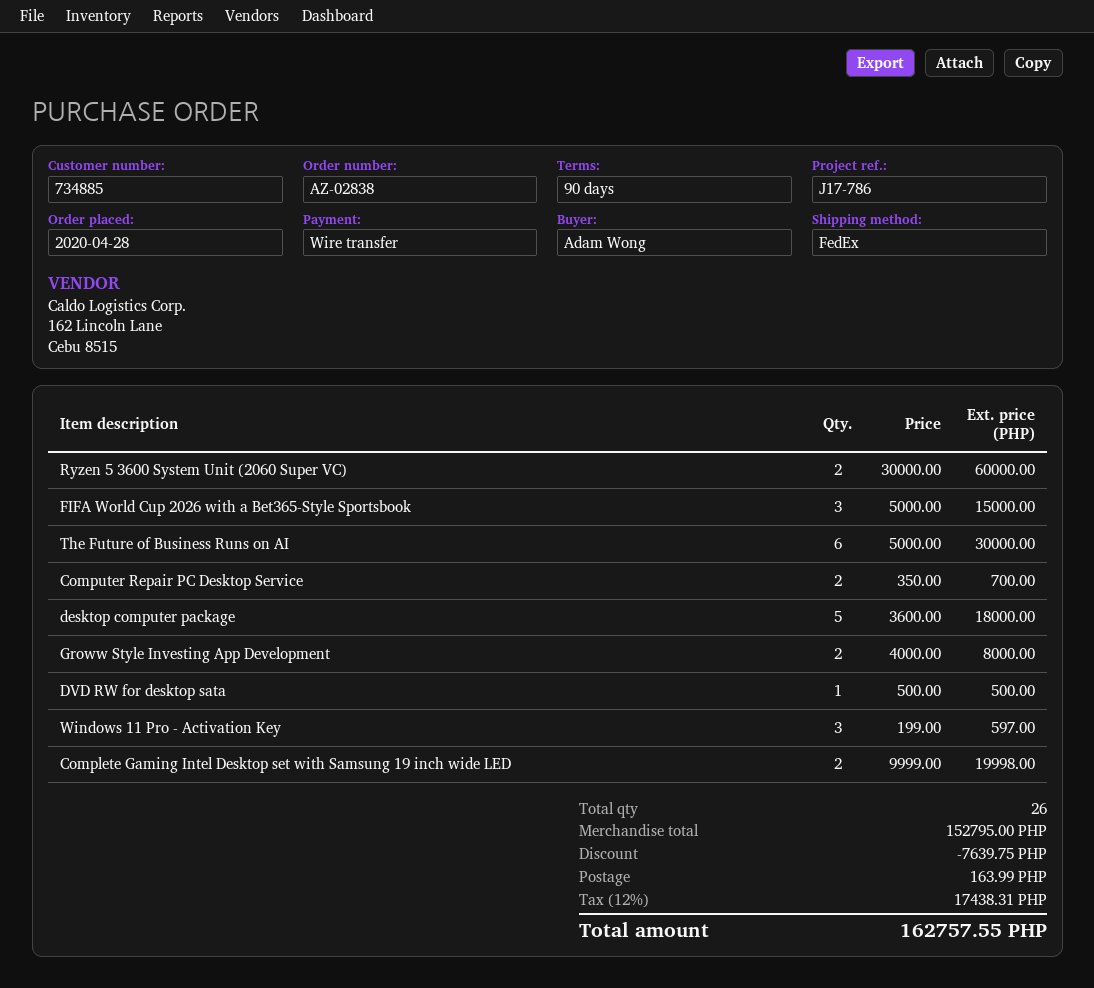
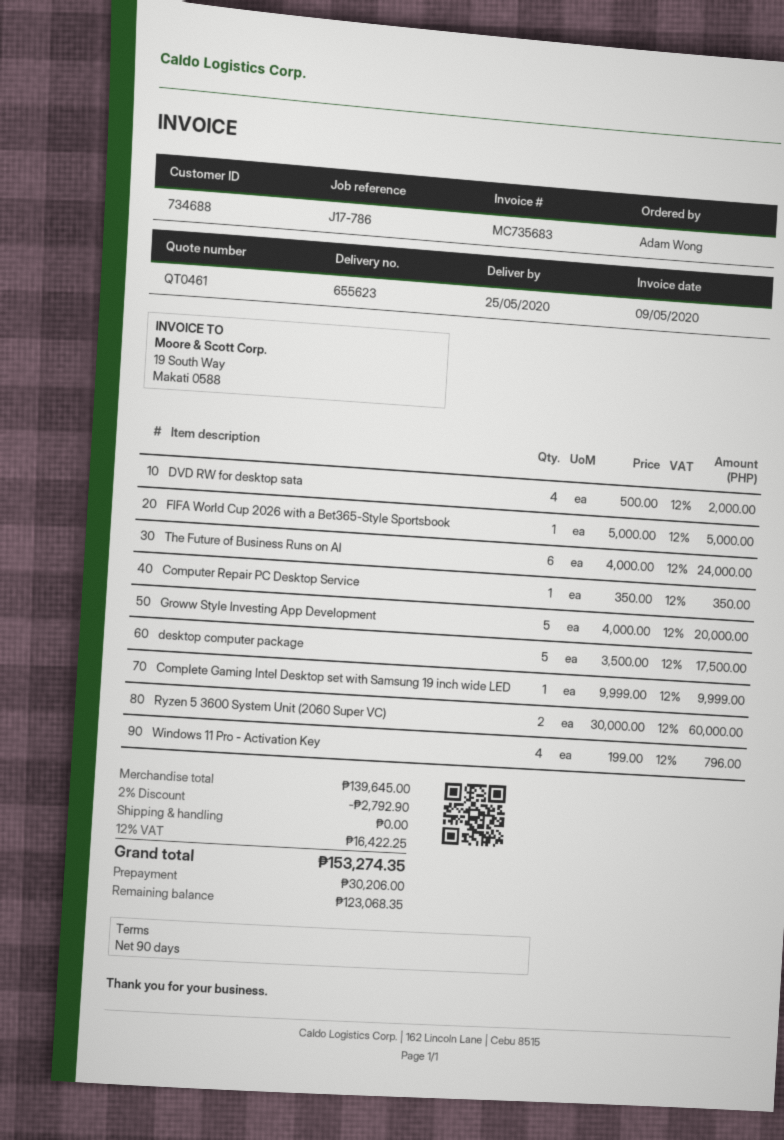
customer number: 734885 -> 734688
FIFA World Cup 2026 with a Bet365-Style Sportsbook: 3 x 5000.00 = 15000.00 -> 1 x 5000.00 = 5000.00
The Future of Business Runs on AI: 6 x 5000.00 = 30000.00 -> 6 x 4000.00 = 24000.00
Computer Repair PC Desktop Service: 2 x 350.00 = 700.00 -> 1 x 350.00 = 350.00
desktop computer package: 5 x 3600.00 = 18000.00 -> 5 x 3500.00 = 17500.00
Groww Style Investing App Development: 2 x 4000.00 = 8000.00 -> 5 x 4000.00 = 20000.00
DVD RW for desktop sata: 1 x 500.00 = 500.00 -> 4 x 500.00 = 2000.00
Windows 11 Pro - Activation Key: 3 x 199.00 = 597.00 -> 4 x 199.00 = 796.00
Complete Gaming Intel Desktop set with Samsung 19 inch wide LED: 2 x 9999.00 = 19998.00 -> 1 x 9999.00 = 9999.00
subtotal: 152795.00 -> 139645.00
discount: 7639.75 -> 2792.90
shipping: 163.99 -> 0.00
tax: 12% = 17438.31 -> 12% = 16422.25
total: 162757.55 -> 153274.35

